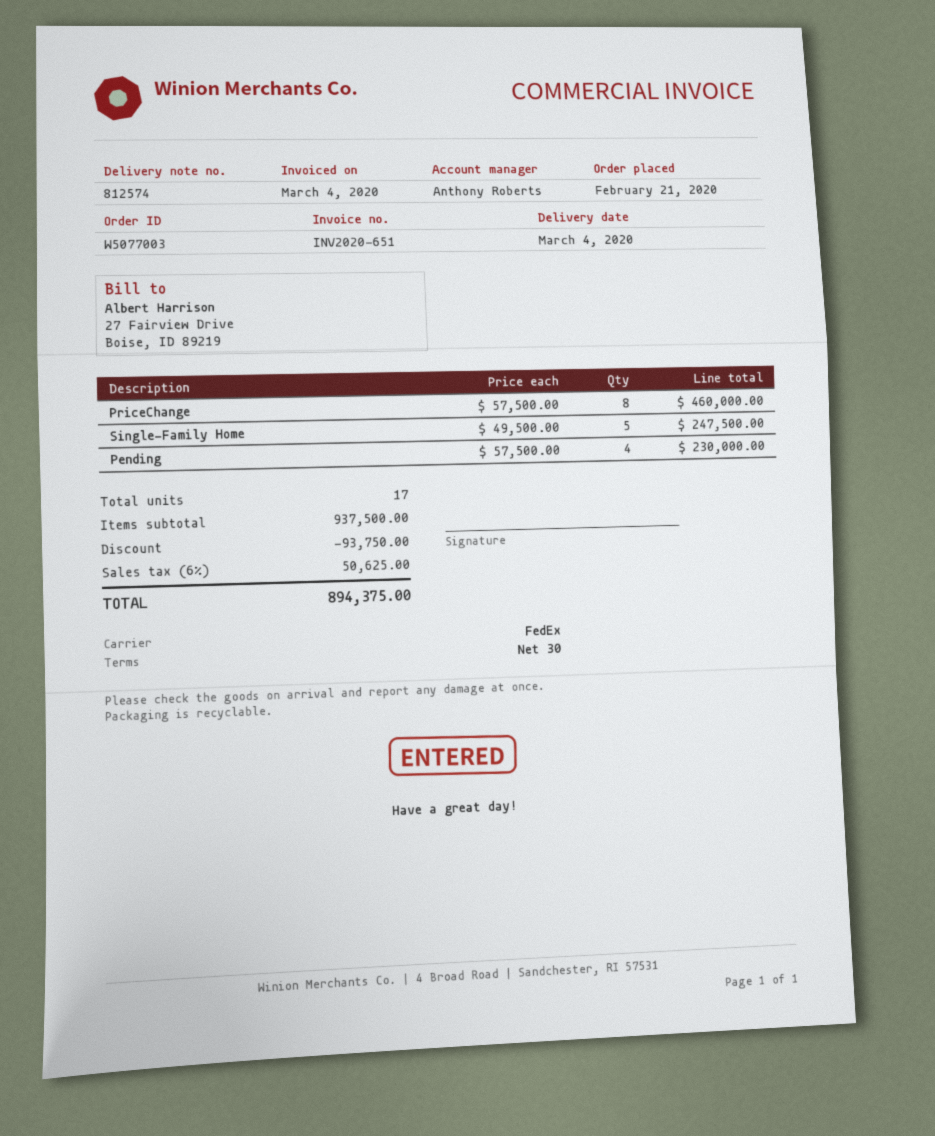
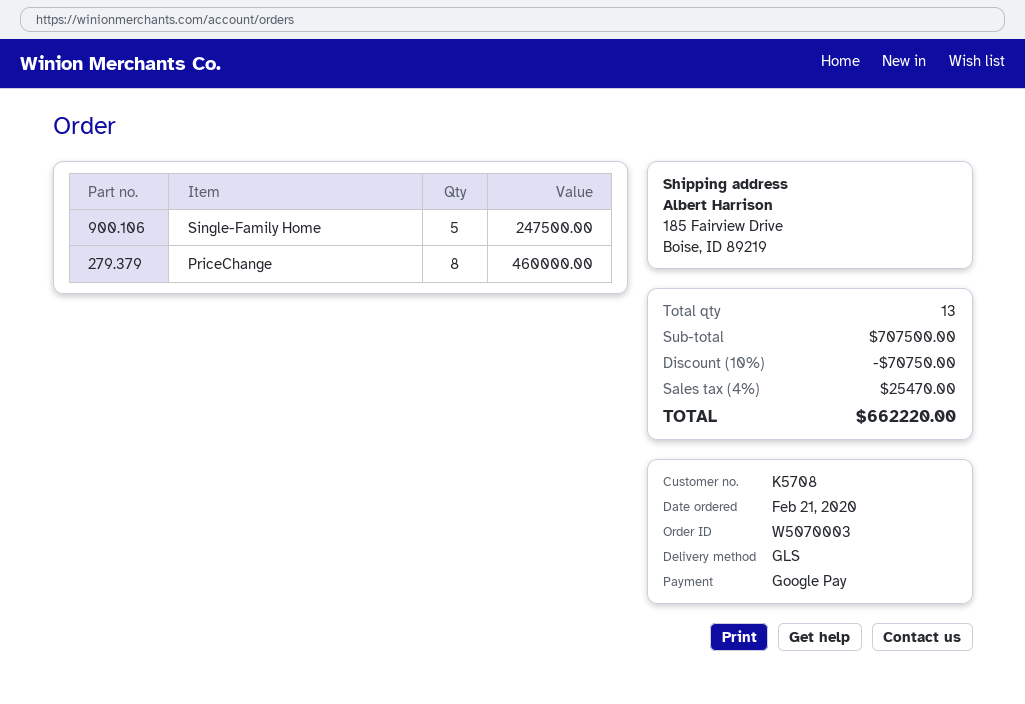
order number: W5077003 -> W5070003
shipping method: FedEx -> GLS
Pending: 4 for 230000.00 -> none
total quantity: 17 -> 13
subtotal: 937500.00 -> 707500.00
discount: 93750.00 -> 70750.00
tax: 6% = 50625.00 -> 4% = 25470.00
total: 894375.00 -> 662220.00

